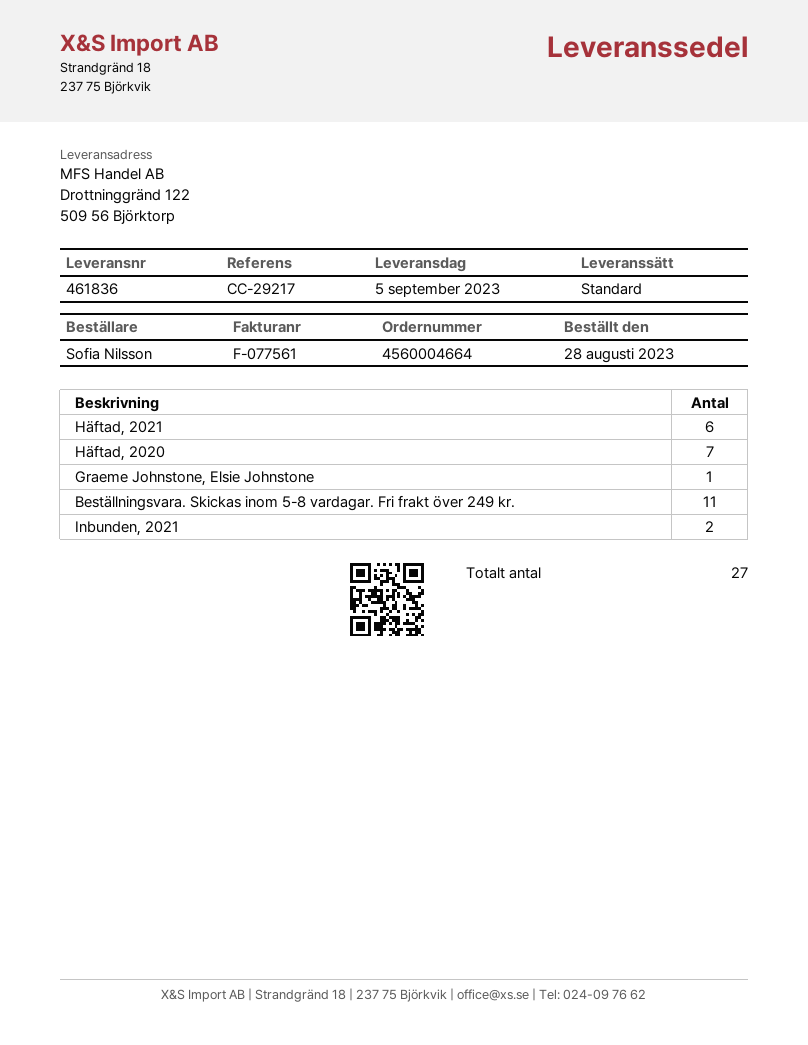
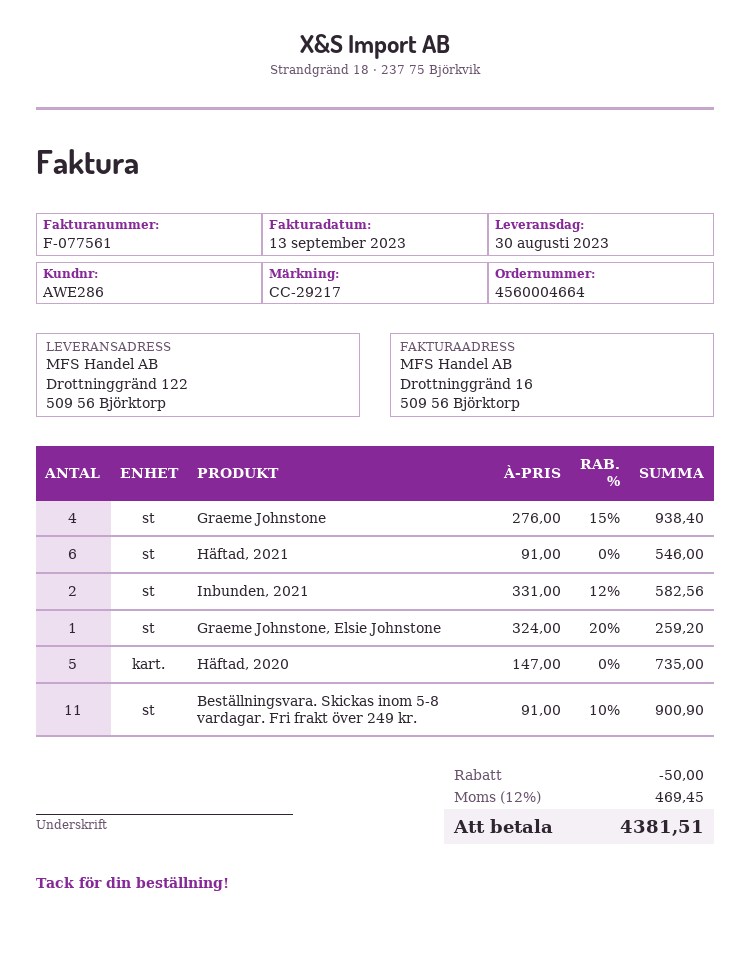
delivery date: 2023-09-05 -> 2023-08-30
Häftad, 2020: 7 -> 5
Graeme Johnstone: none -> 4

